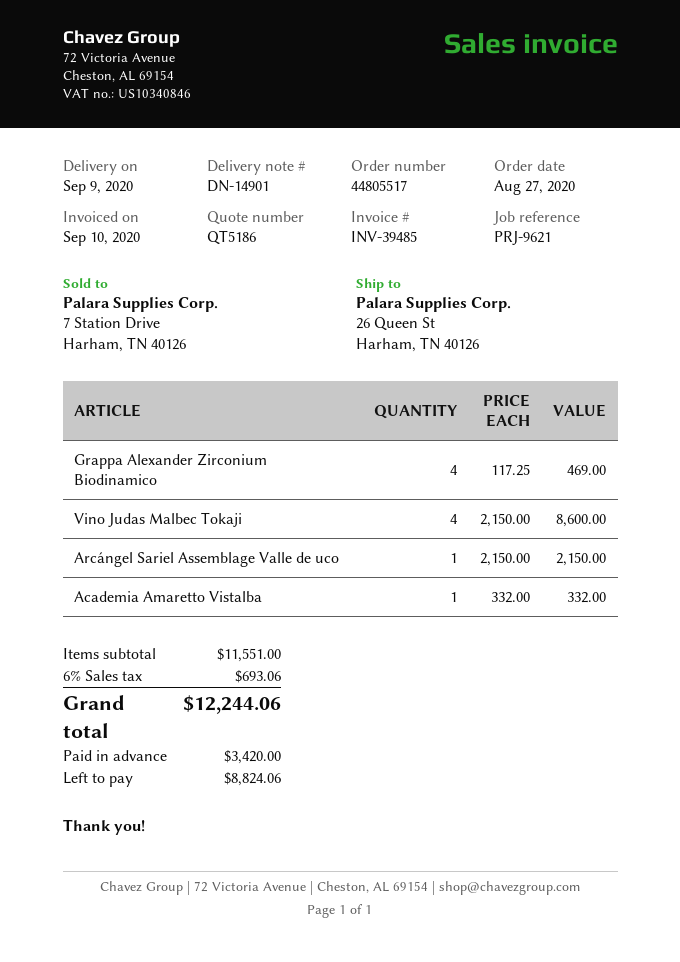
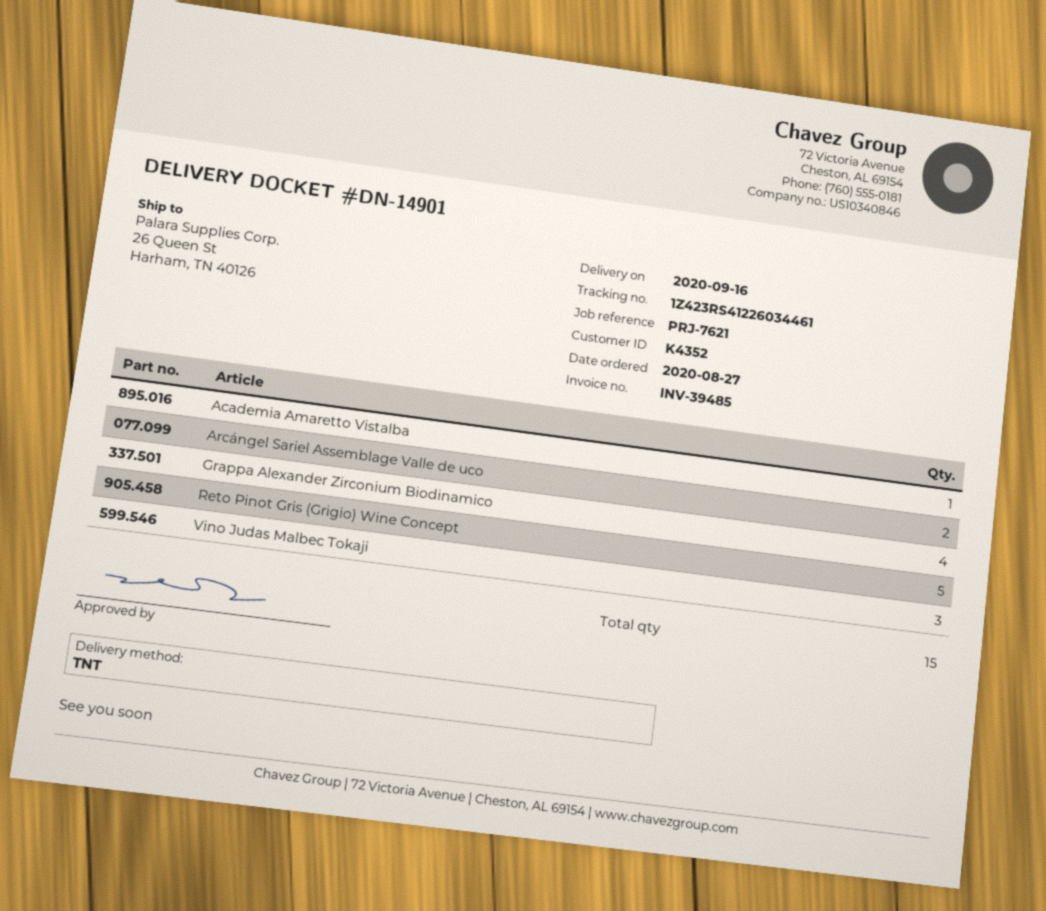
delivery date: 2020-09-09 -> 2020-09-16
reference: PRJ-9621 -> PRJ-7621
Vino Judas Malbec Tokaji: 4 -> 3
Arcángel Sariel Assemblage Valle de uco: 1 -> 2
Reto Pinot Gris (Grigio) Wine Concept: none -> 5

